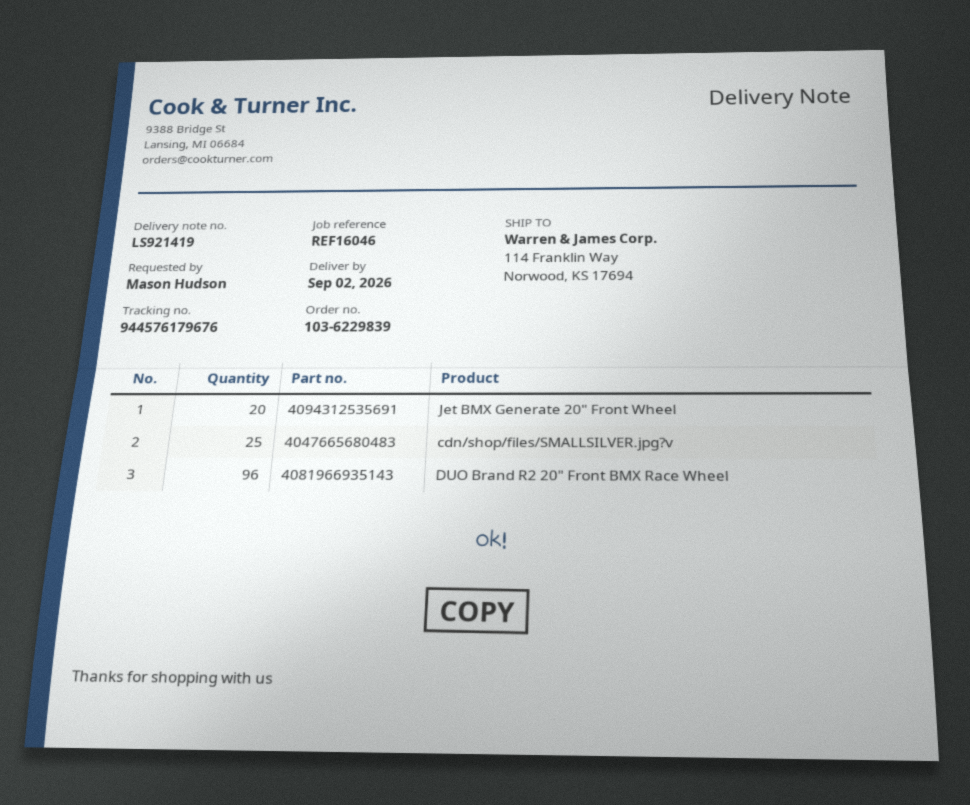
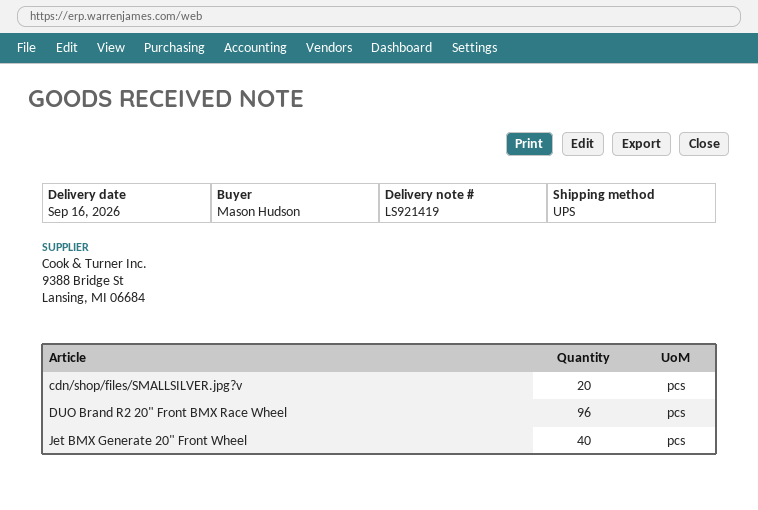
delivery date: 2026-09-02 -> 2026-09-16
Jet BMX Generate 20" Front Wheel: 20 -> 40
cdn/shop/files/SMALLSILVER.jpg?v: 25 -> 20

